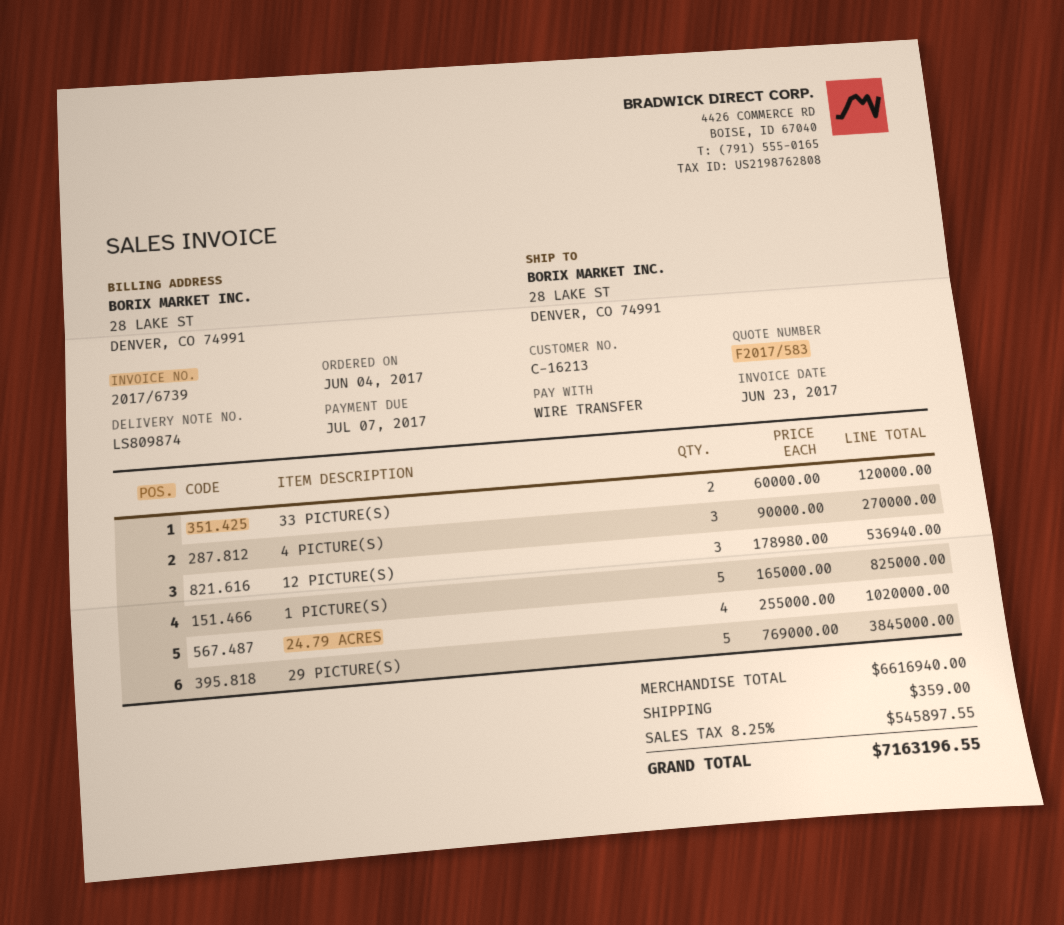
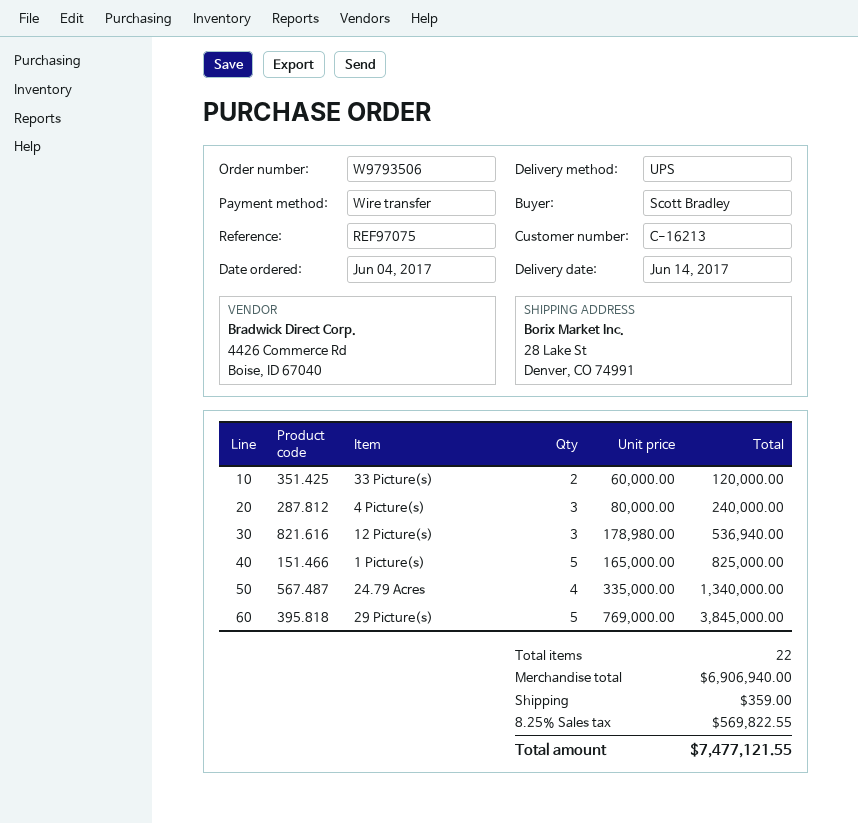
4 PICTURE(S): 3 x 90000.00 = 270000.00 -> 3 x 80000.00 = 240000.00
24.79 ACRES: 4 x 255000.00 = 1020000.00 -> 4 x 335000.00 = 1340000.00
subtotal: 6616940.00 -> 6906940.00
tax: 8.25% = 545897.55 -> 8.25% = 569822.55
total: 7163196.55 -> 7477121.55

